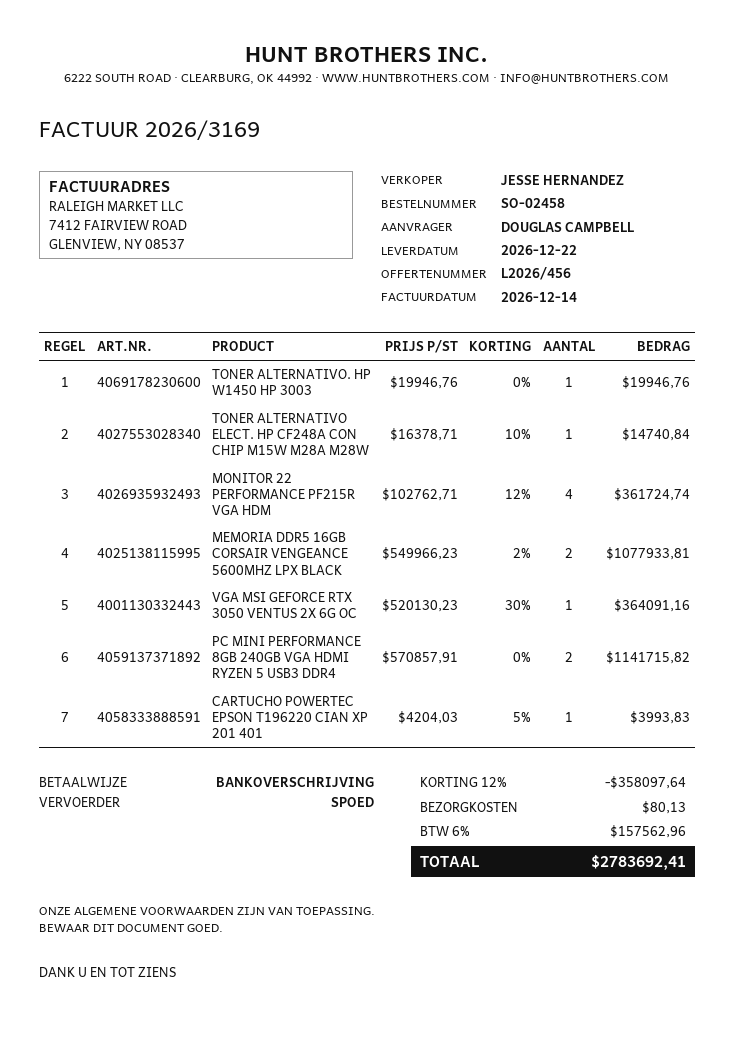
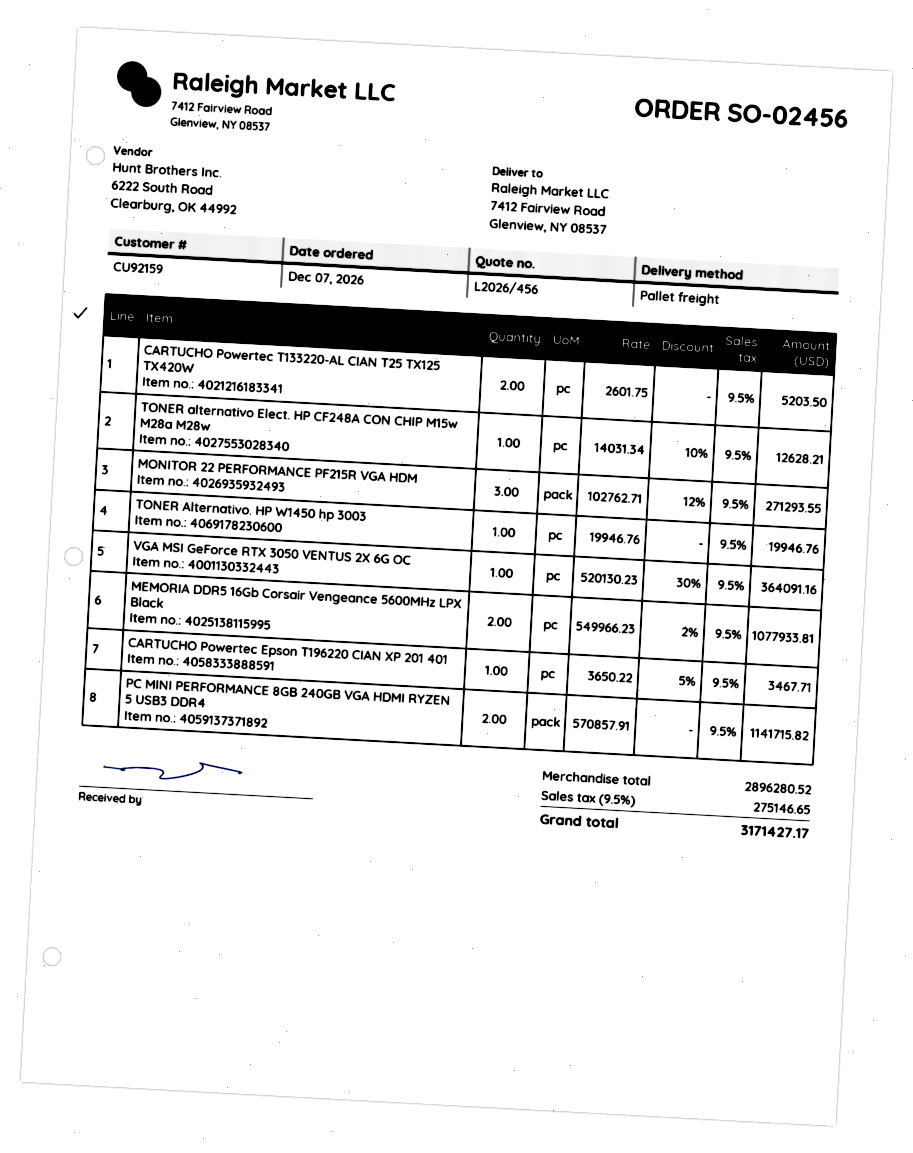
order number: SO-02458 -> SO-02456
shipping method: express -> pallet freight
TONER ALTERNATIVO ELECT. HP CF248A CON CHIP M15W M28A M28W: 1 x 16378.71 - 10% = 14740.84 -> 1 x 14031.34 - 10% = 12628.21
MONITOR 22 PERFORMANCE PF215R VGA HDM: 4 x 102762.71 - 12% = 361724.74 -> 3 x 102762.71 - 12% = 271293.55
CARTUCHO POWERTEC EPSON T196220 CIAN XP 201 401: 1 x 4204.03 - 5% = 3993.83 -> 1 x 3650.22 - 5% = 3467.71
CARTUCHO Powertec T133220-AL CIAN T25 TX125 TX420W: none -> 2 x 2601.75 = 5203.50
discount: 12% = 358097.64 -> none
shipping: 80.13 -> none
tax: 6% = 157562.96 -> 9.5% = 275146.65
total: 2783692.41 -> 3171427.17

